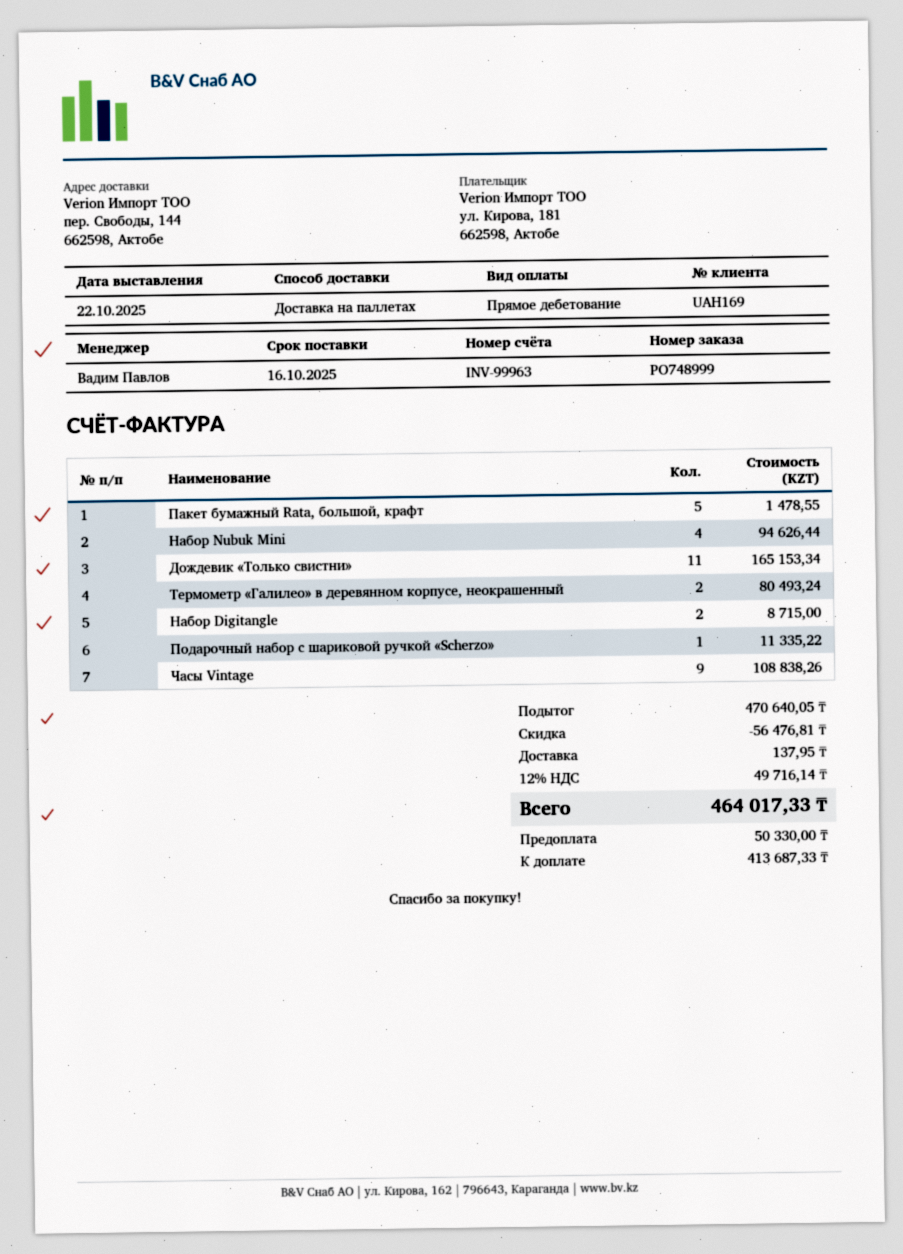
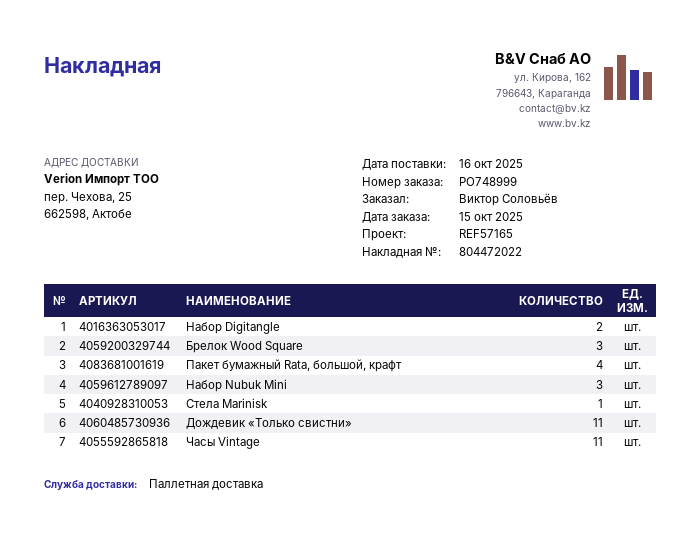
ship to: пер. Свободы, 144, 662598, Актобе -> пер. Чехова, 25, 662598, Актобе
Пакет бумажный Rata, большой, крафт: 5 -> 4
Набор Nubuk Mini: 4 -> 3
Термометр «Галилео» в деревянном корпусе, неокрашенный: 2 -> none
Подарочный набор с шариковой ручкой «Scherzo»: 1 -> none
Часы Vintage: 9 -> 11
Брелок Wood Square: none -> 3
Стела Marinisk: none -> 1

